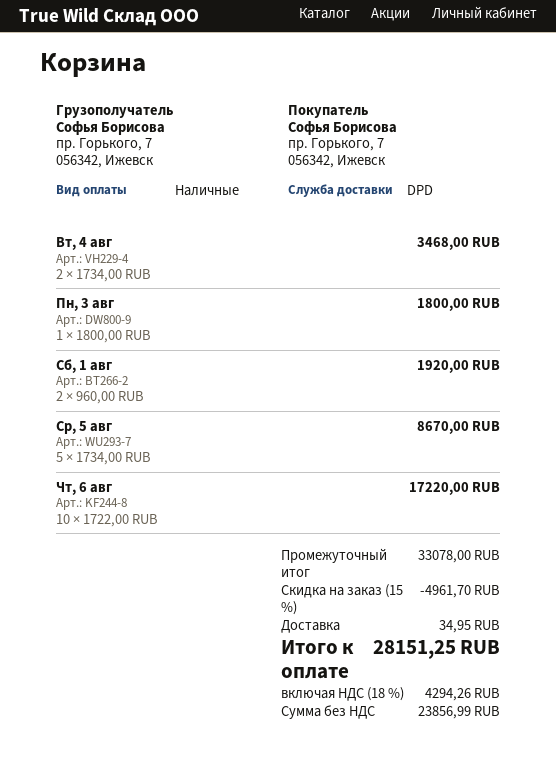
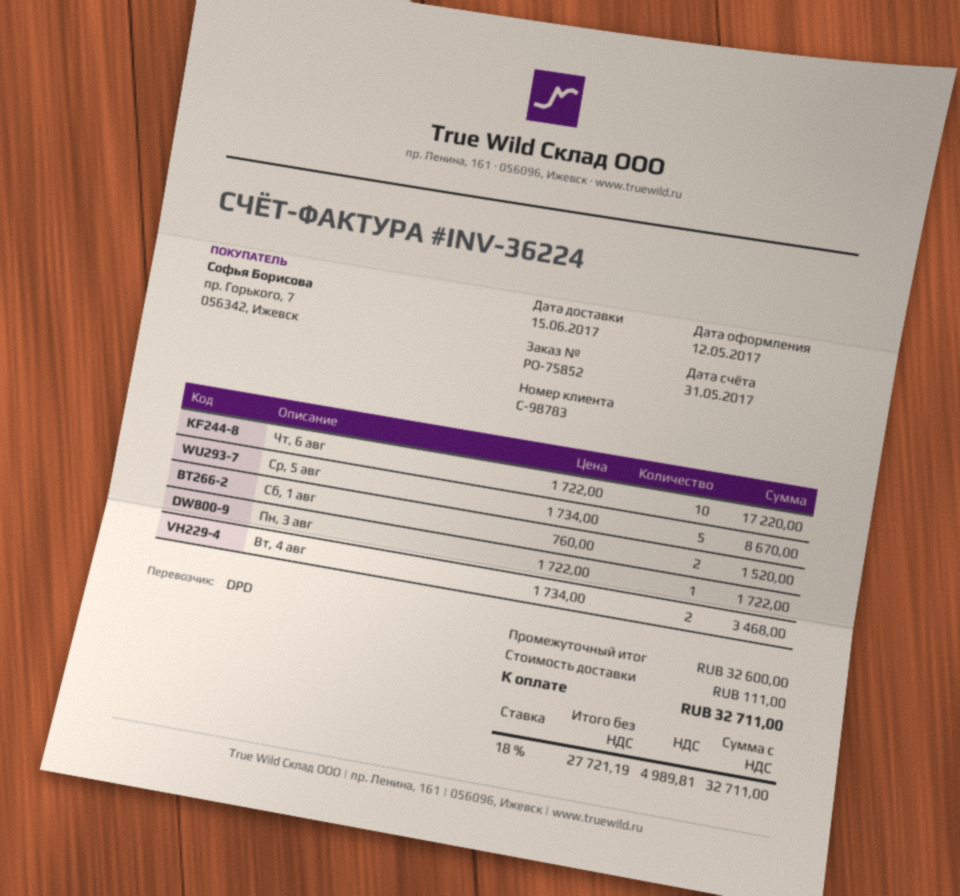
Пн, 3 авг: 1 x 1800.00 = 1800.00 -> 1 x 1722.00 = 1722.00
Сб, 1 авг: 2 x 960.00 = 1920.00 -> 2 x 760.00 = 1520.00
subtotal: 33078.00 -> 32600.00
discount: 15% = 4961.70 -> none
shipping: 34.95 -> 111.00
net: 23856.99 -> 27721.19
tax: 18% = 4294.26 -> 18% = 4989.81
total: 28151.25 -> 32711.00

